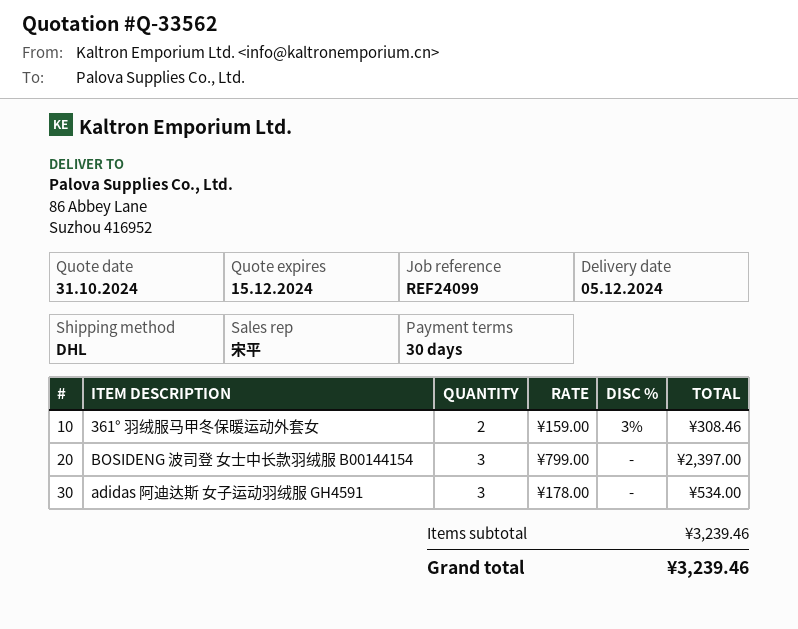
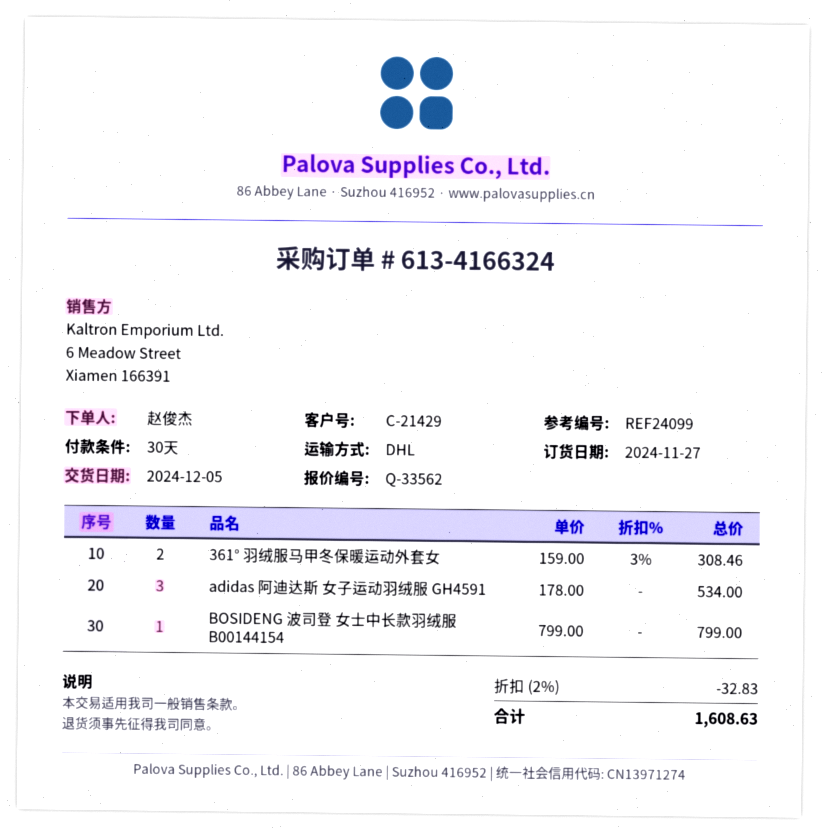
BOSIDENG 波司登 女士中长款羽绒服 B00144154: 3 x 799.00 = 2397.00 -> 1 x 799.00 = 799.00
discount: none -> 2% = 32.83
total: 3239.46 -> 1608.63

